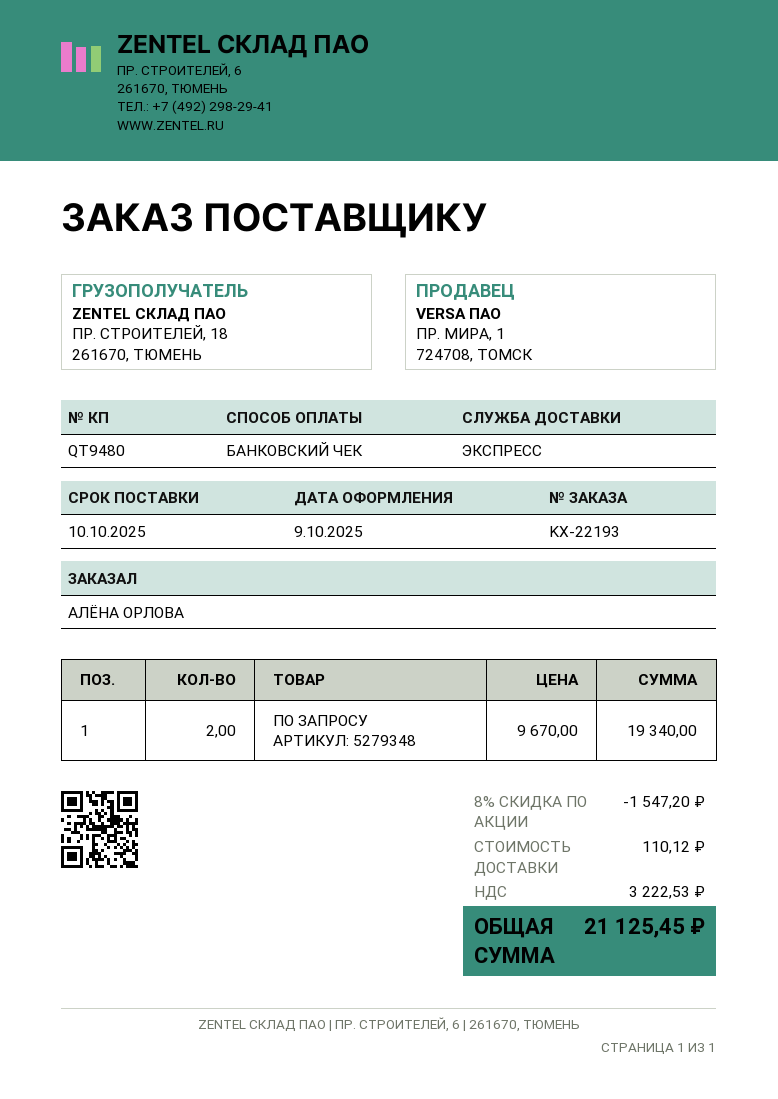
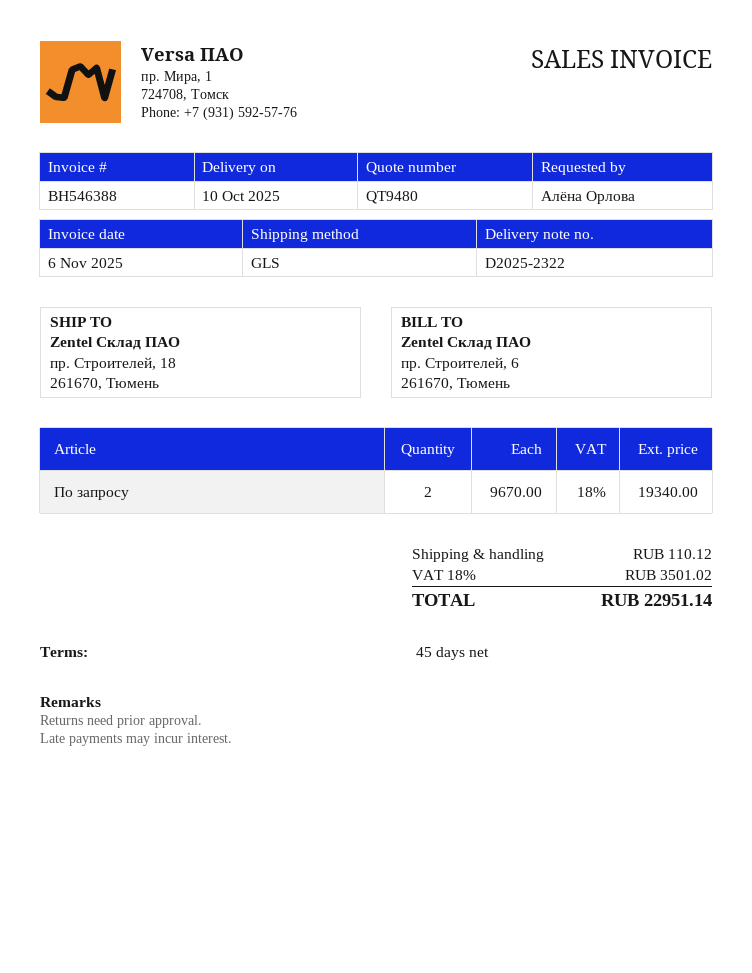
shipping method: express -> GLS
discount: 8% = 1547.20 -> none
tax: 3222.53 -> 3501.02
total: 21125.45 -> 22951.14

